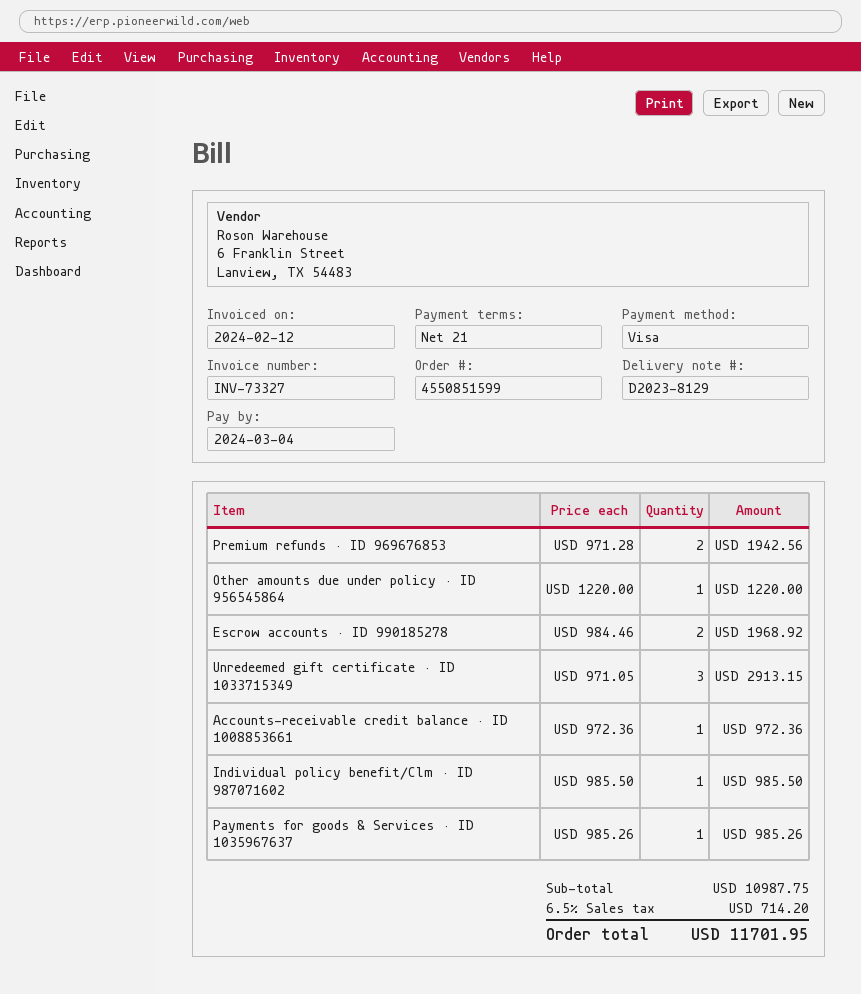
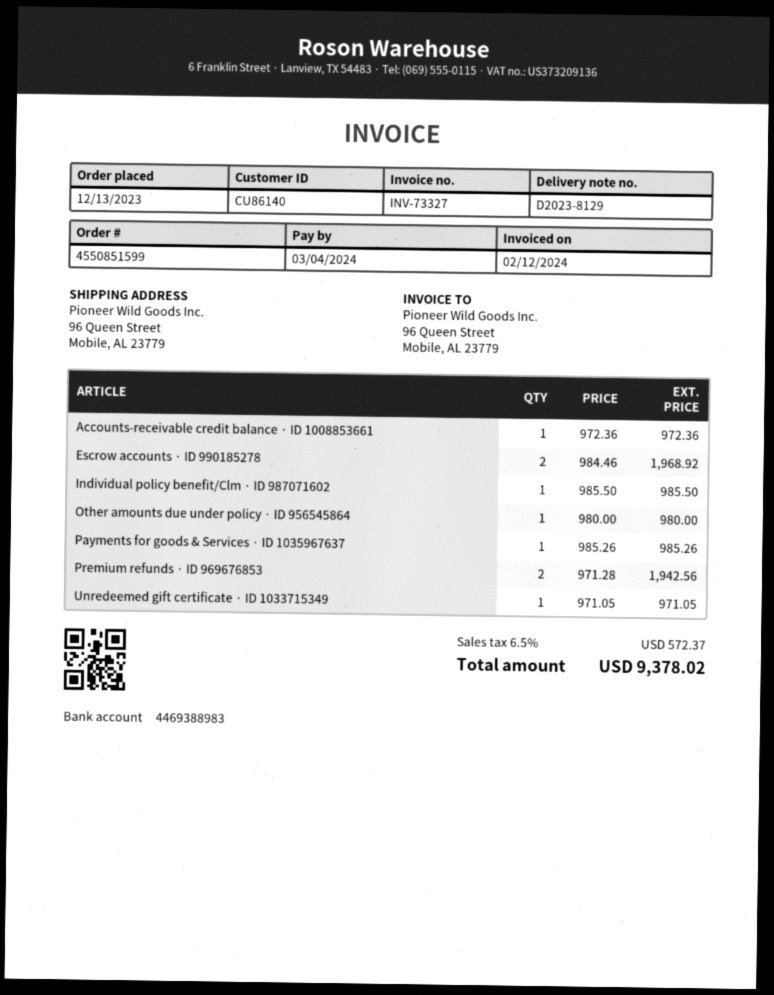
Other amounts due under policy · ID 956545864: 1 x 1220.00 = 1220.00 -> 1 x 980.00 = 980.00
Unredeemed gift certificate · ID 1033715349: 3 x 971.05 = 2913.15 -> 1 x 971.05 = 971.05
tax: 6.5% = 714.20 -> 6.5% = 572.37
total: 11701.95 -> 9378.02

